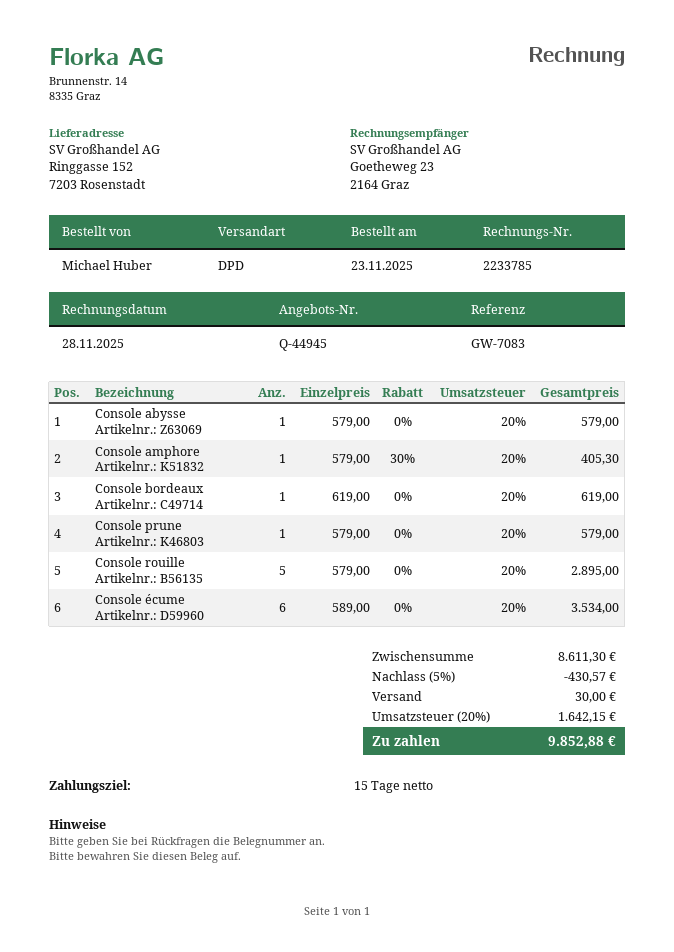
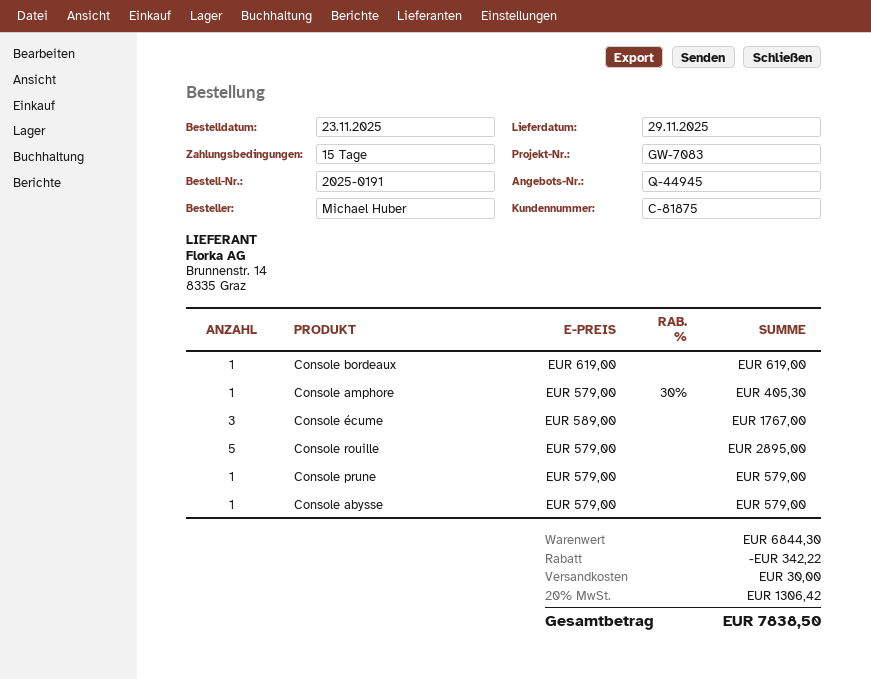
Console écume: 6 x 589.00 = 3534.00 -> 3 x 589.00 = 1767.00
subtotal: 8611.30 -> 6844.30
discount: 430.57 -> 342.22
tax: 20% = 1642.15 -> 20% = 1306.42
total: 9852.88 -> 7838.50

